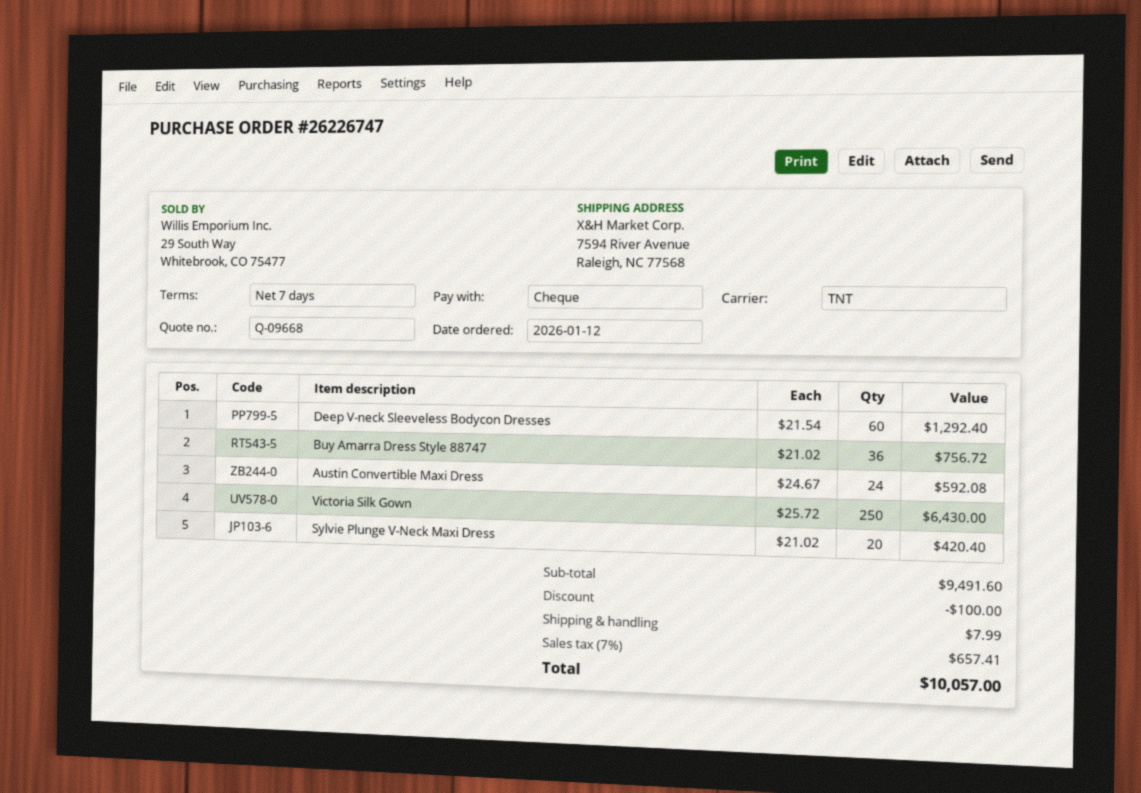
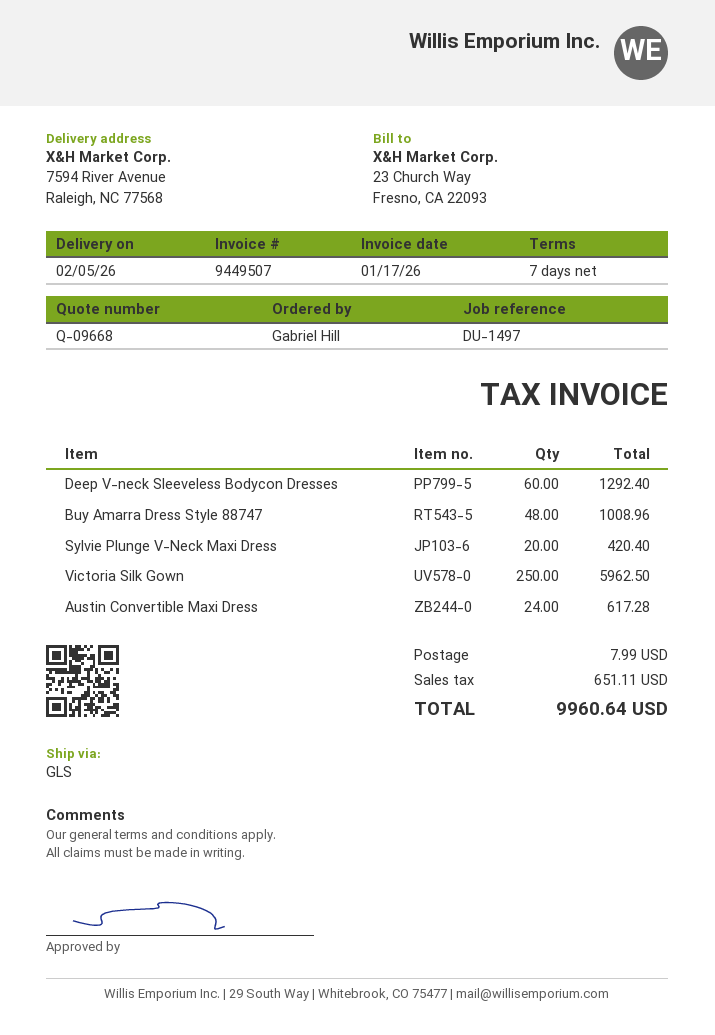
shipping method: TNT -> GLS
Buy Amarra Dress Style 88747: 36 for 756.72 -> 48 for 1008.96
Austin Convertible Maxi Dress: 24 for 592.08 -> 24 for 617.28
Victoria Silk Gown: 250 for 6430.00 -> 250 for 5962.50
discount: 100.00 -> none
tax: 657.41 -> 651.11
total: 10057.00 -> 9960.64

